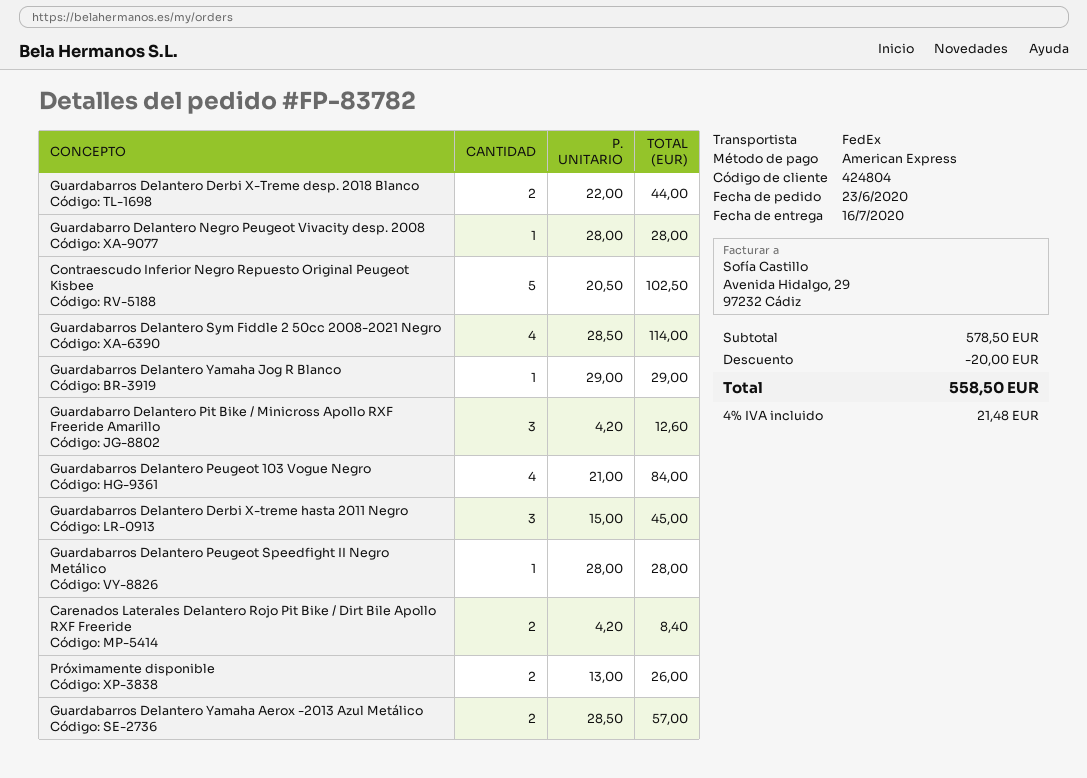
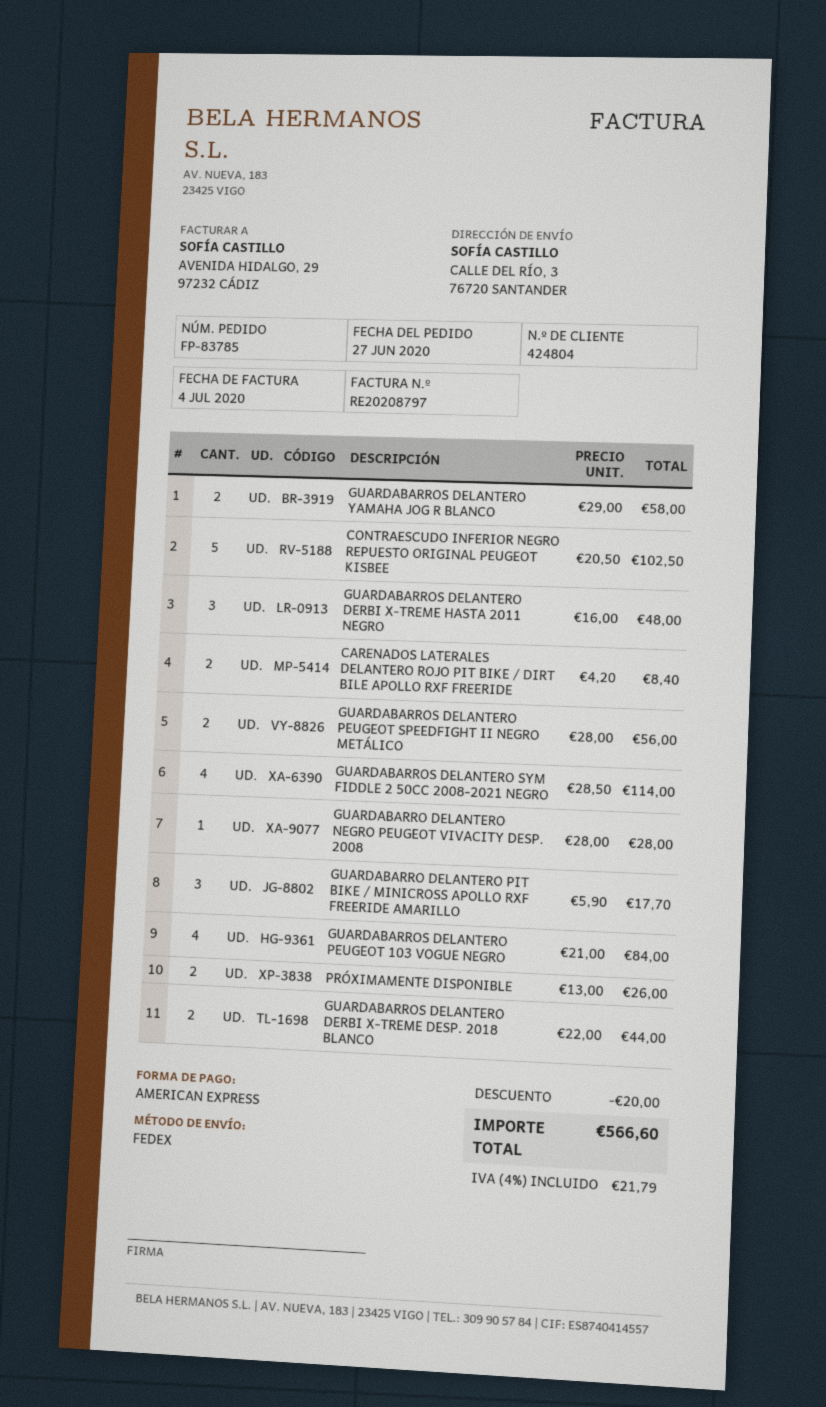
order number: FP-83782 -> FP-83785
order date: 2020-06-23 -> 2020-06-27
Guardabarros Delantero Yamaha Jog R Blanco: 1 x 29.00 = 29.00 -> 2 x 29.00 = 58.00
Guardabarro Delantero Pit Bike / Minicross Apollo RXF Freeride Amarillo: 3 x 4.20 = 12.60 -> 3 x 5.90 = 17.70
Guardabarros Delantero Derbi X-treme hasta 2011 Negro: 3 x 15.00 = 45.00 -> 3 x 16.00 = 48.00
Guardabarros Delantero Peugeot Speedfight II Negro Metálico: 1 x 28.00 = 28.00 -> 2 x 28.00 = 56.00
Guardabarros Delantero Yamaha Aerox -2013 Azul Metálico: 2 x 28.50 = 57.00 -> none
tax: 4% = 21.48 -> 4% = 21.79
total: 558.50 -> 566.60

